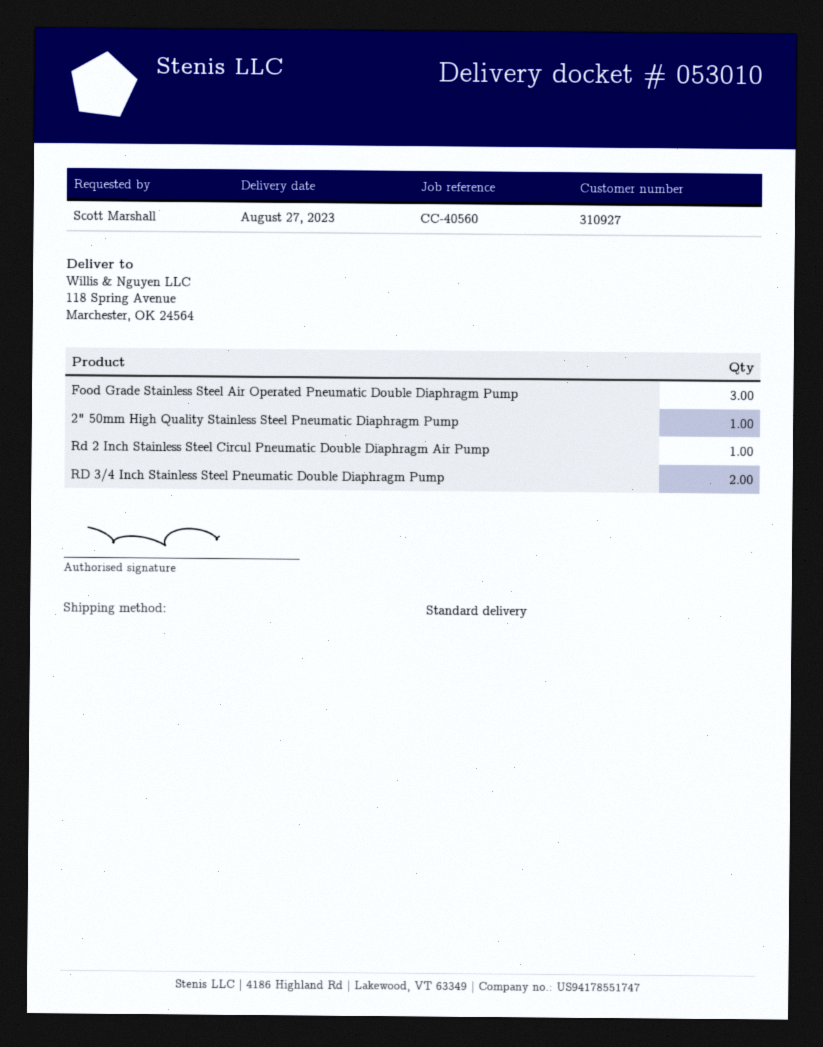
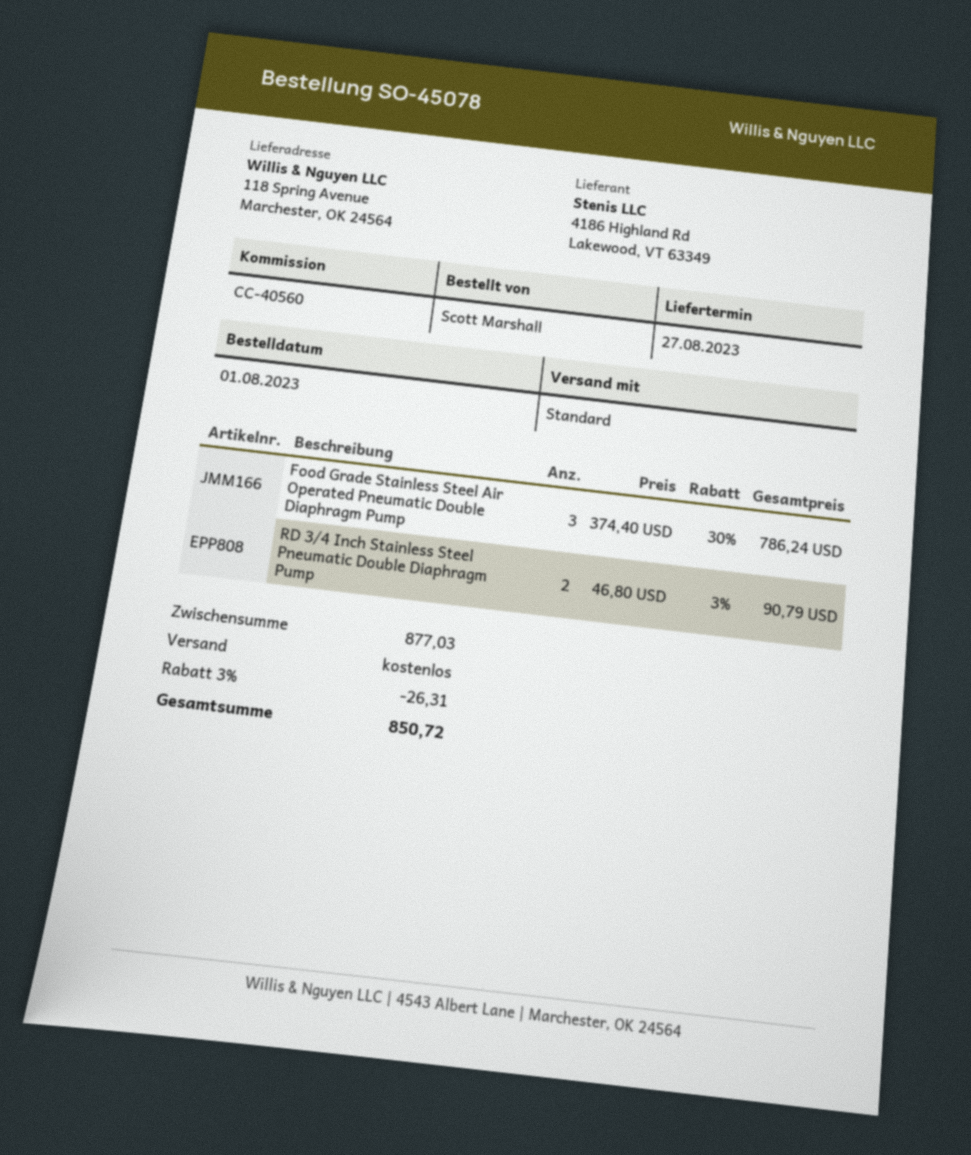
2" 50mm High Quality Stainless Steel Pneumatic Diaphragm Pump: 1 -> none
Rd 2 Inch Stainless Steel Circul Pneumatic Double Diaphragm Air Pump: 1 -> none

